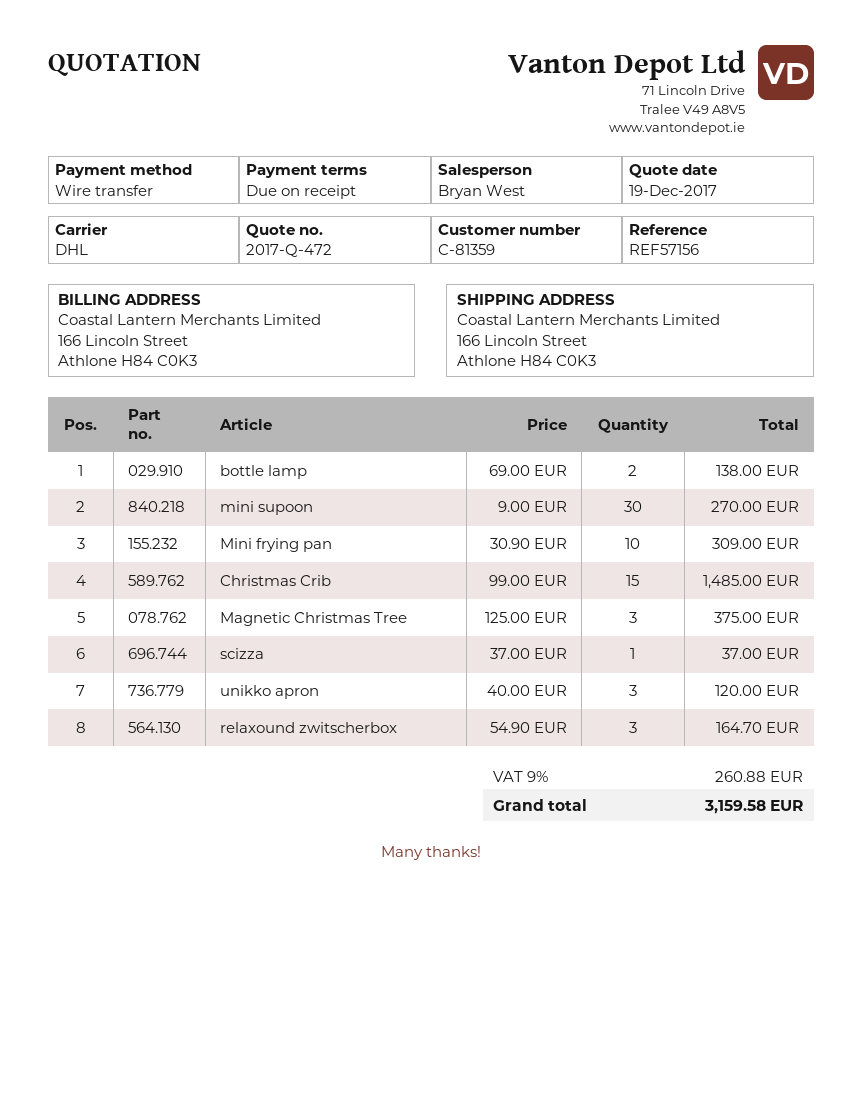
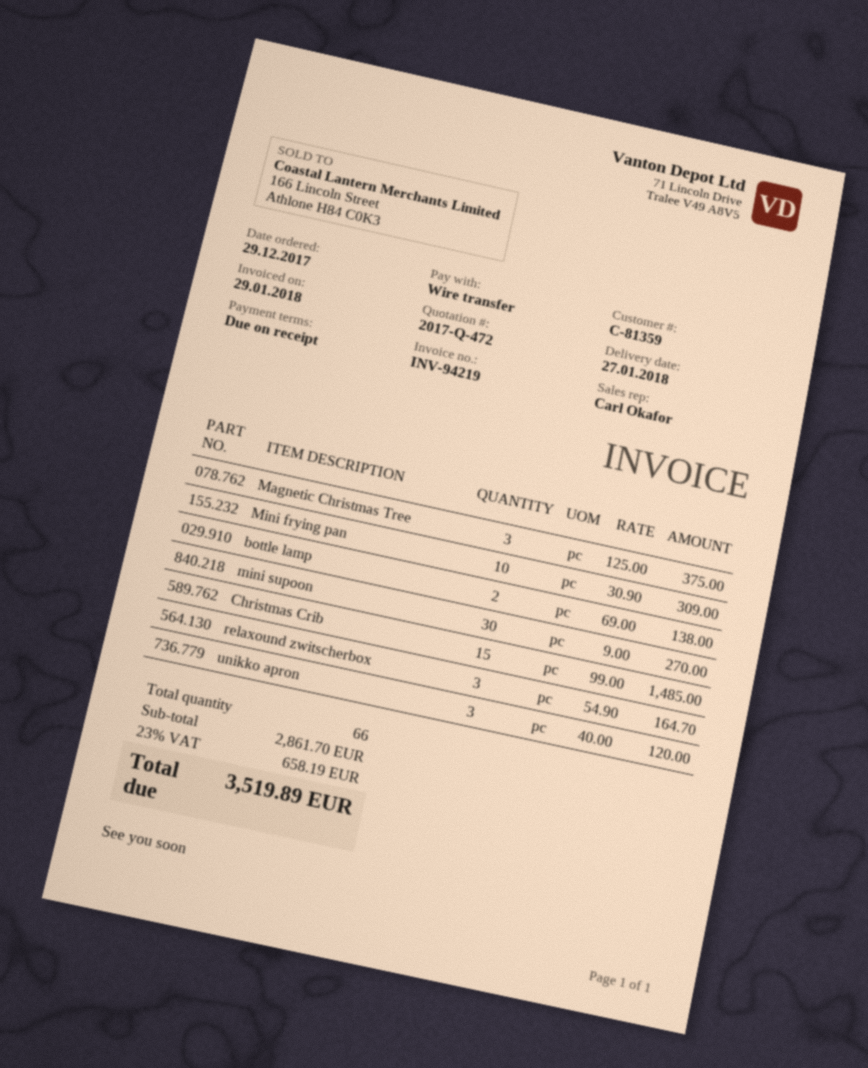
sales rep: Bryan West -> Carl Okafor
scizza: 1 x 37.00 = 37.00 -> none
tax: 9% = 260.88 -> 23% = 658.19
total: 3159.58 -> 3519.89

